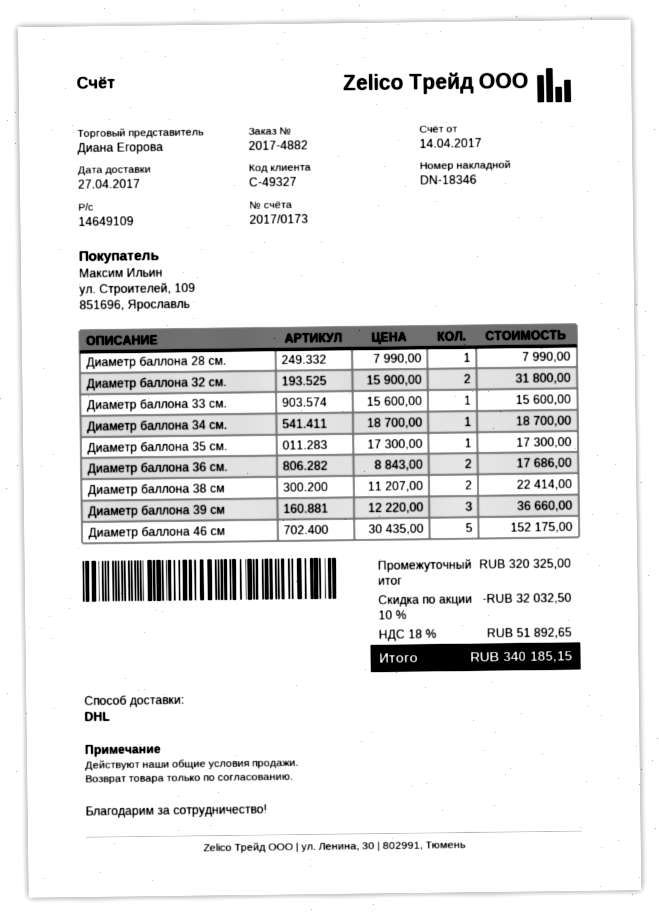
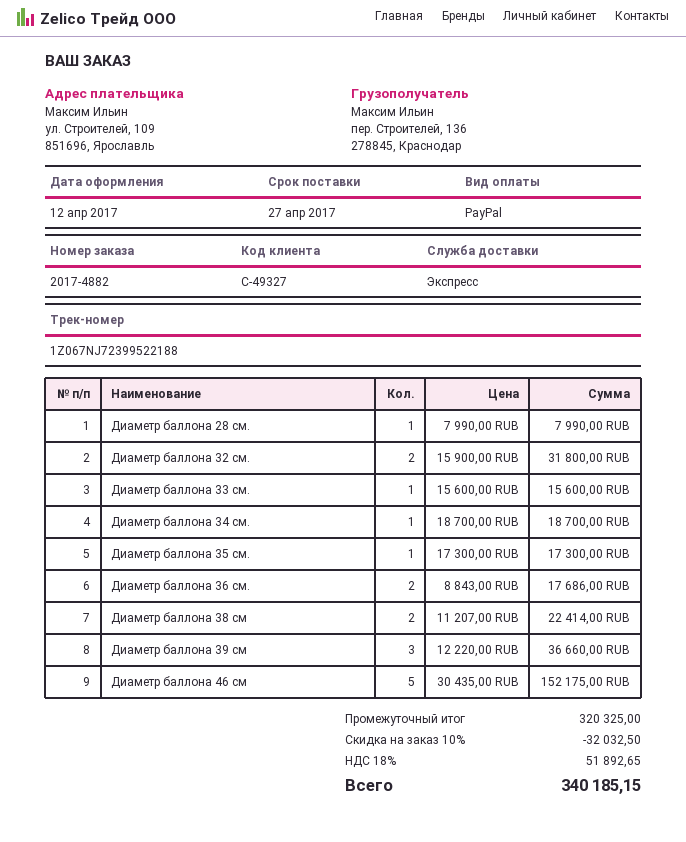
shipping method: DHL -> express

